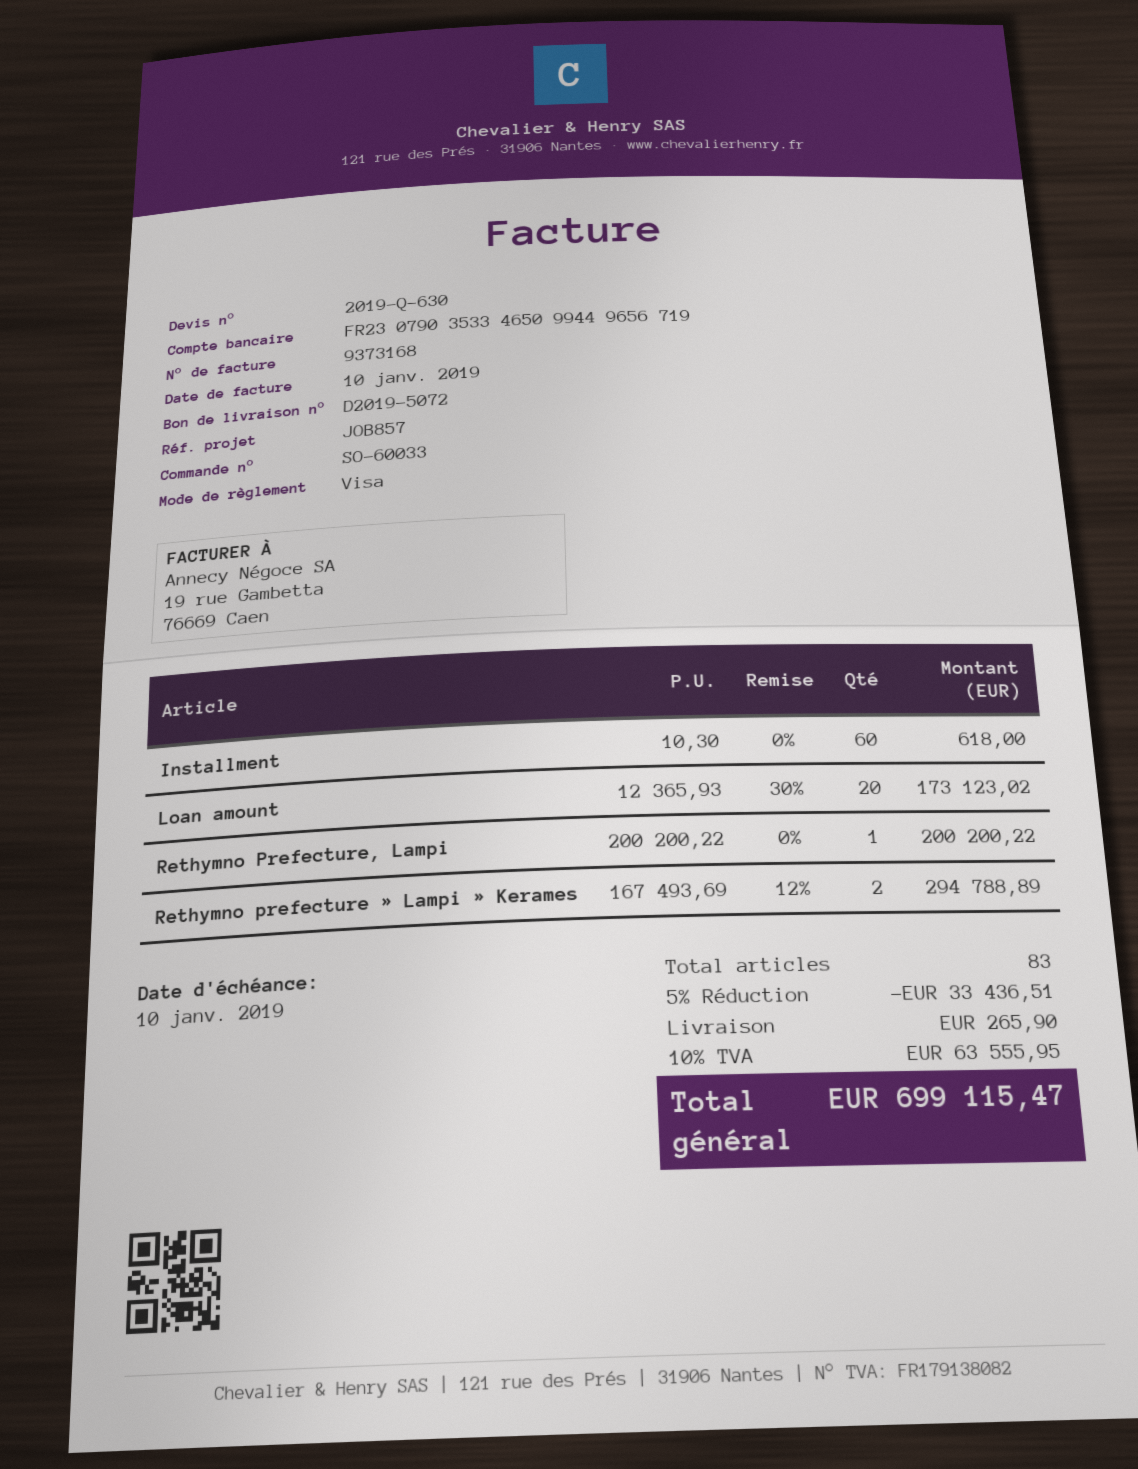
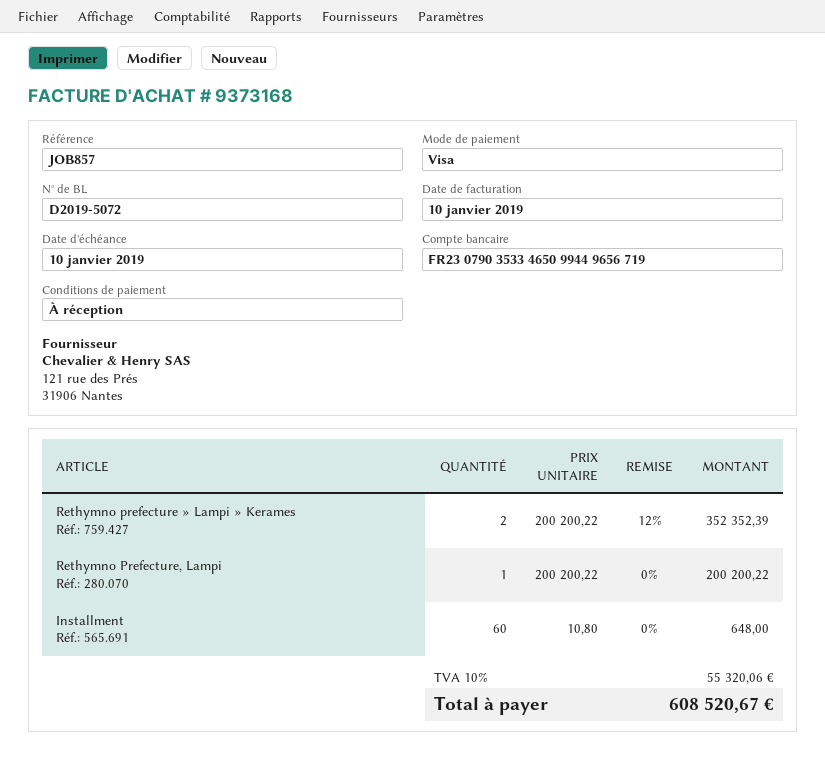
Installment: 60 x 10.30 = 618.00 -> 60 x 10.80 = 648.00
Loan amount: 20 x 12365.93 - 30% = 173123.02 -> none
Rethymno prefecture » Lampi » Kerames: 2 x 167493.69 - 12% = 294788.89 -> 2 x 200200.22 - 12% = 352352.39
discount: 5% = 33436.51 -> none
shipping: 265.90 -> none
tax: 10% = 63555.95 -> 10% = 55320.06
total: 699115.47 -> 608520.67

